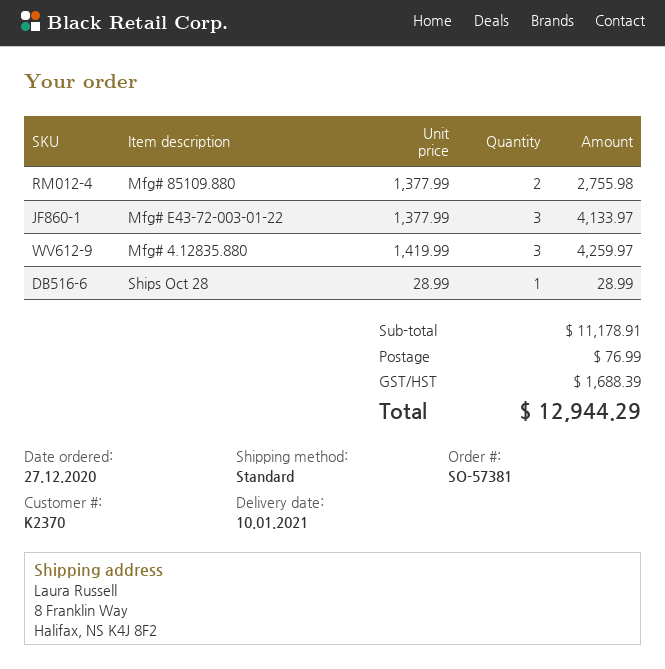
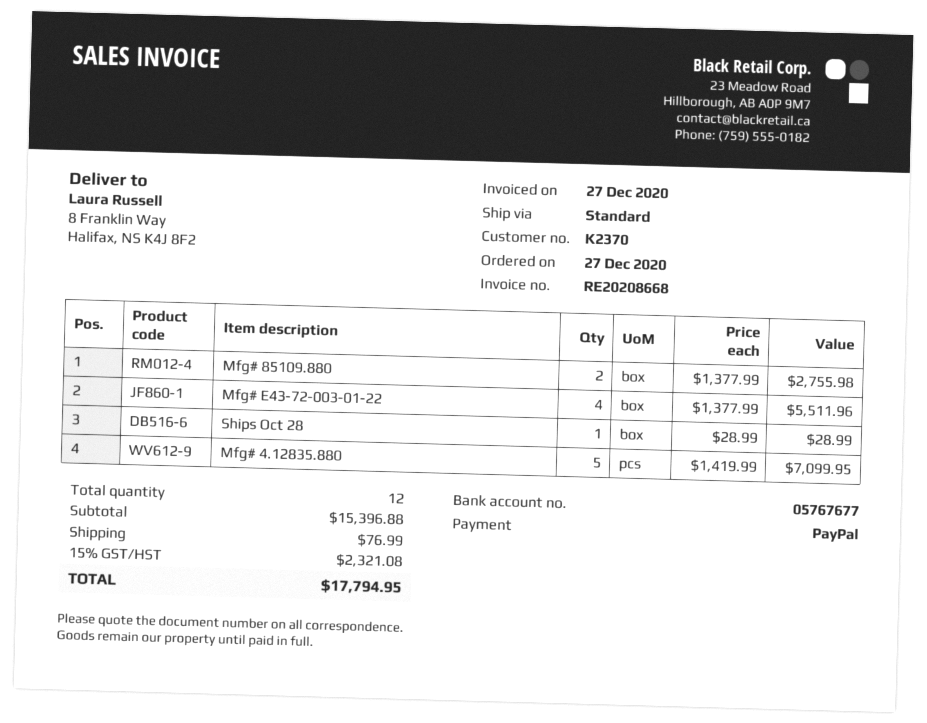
Mfg# E43-72-003-01-22: 3 x 1377.99 = 4133.97 -> 4 x 1377.99 = 5511.96
Mfg# 4.12835.880: 3 x 1419.99 = 4259.97 -> 5 x 1419.99 = 7099.95
subtotal: 11178.91 -> 15396.88
tax: 1688.39 -> 2321.08
total: 12944.29 -> 17794.95

